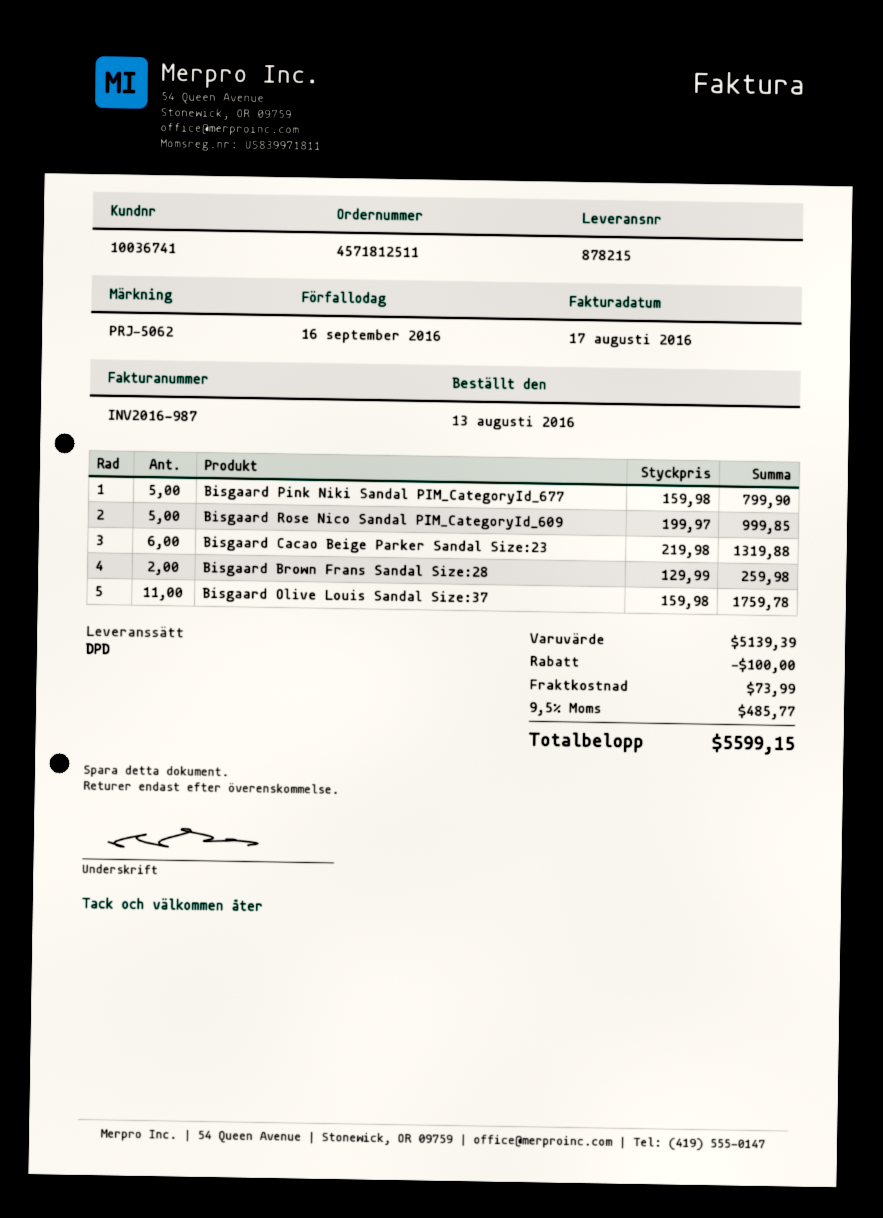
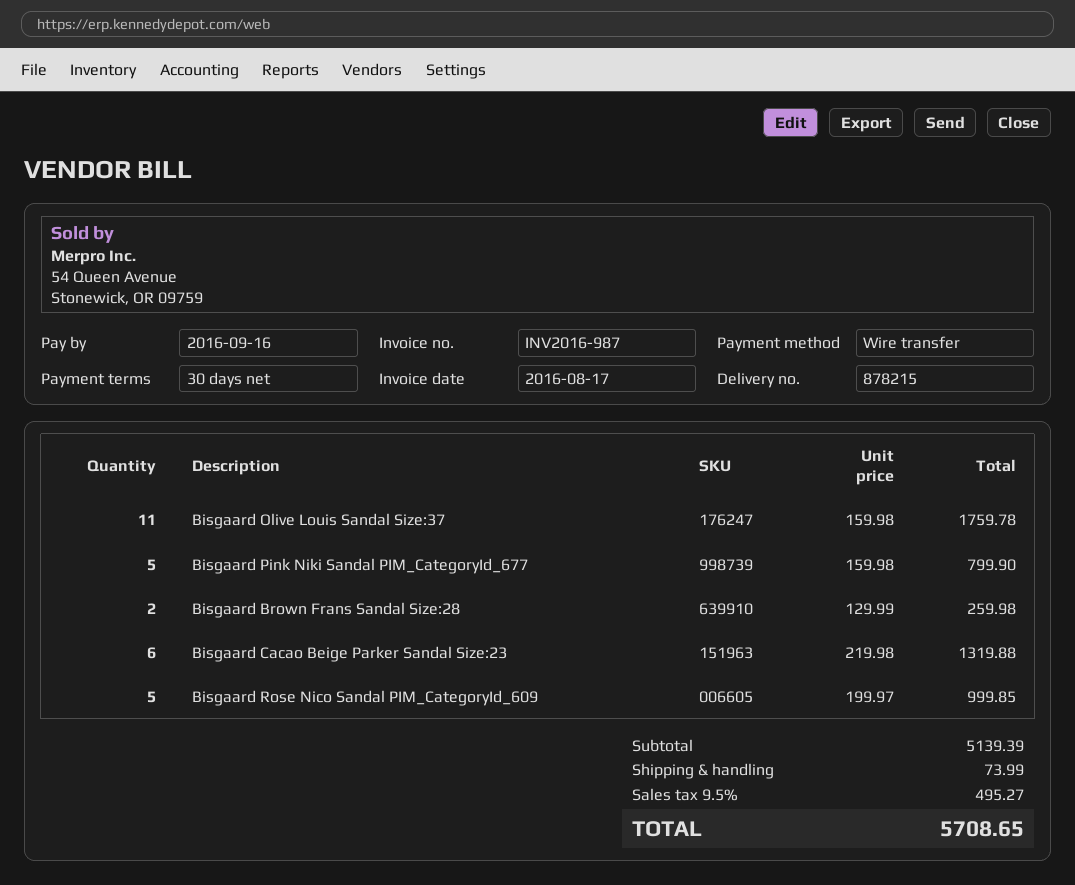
discount: 100.00 -> none
tax: 9.5% = 485.77 -> 9.5% = 495.27
total: 5599.15 -> 5708.65

